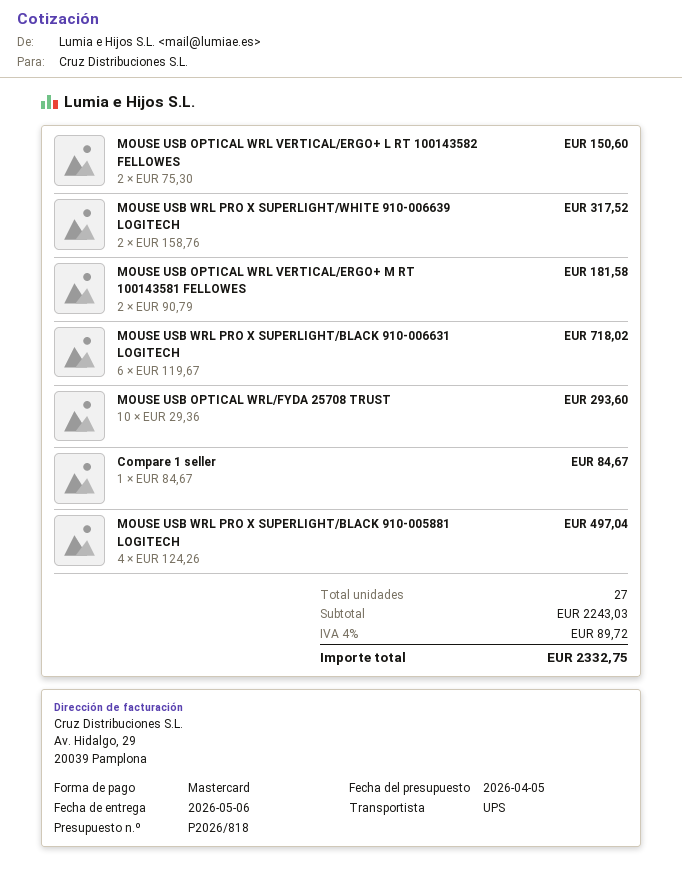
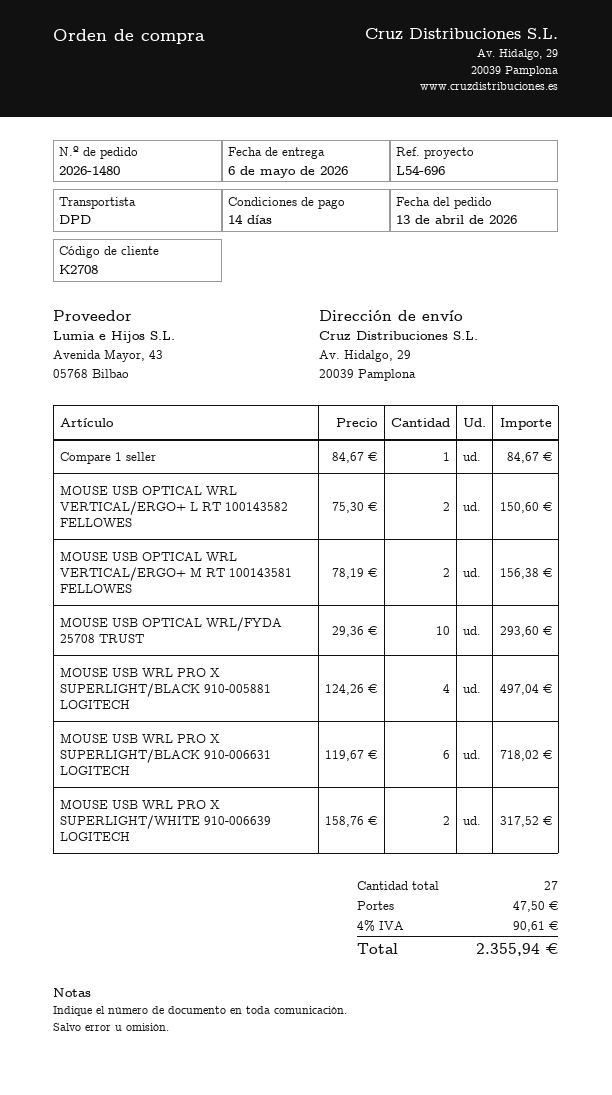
shipping method: UPS -> DPD
MOUSE USB OPTICAL WRL VERTICAL/ERGO+ M RT 100143581 FELLOWES: 2 x 90.79 = 181.58 -> 2 x 78.19 = 156.38
shipping: none -> 47.50
tax: 4% = 89.72 -> 4% = 90.61
total: 2332.75 -> 2355.94

